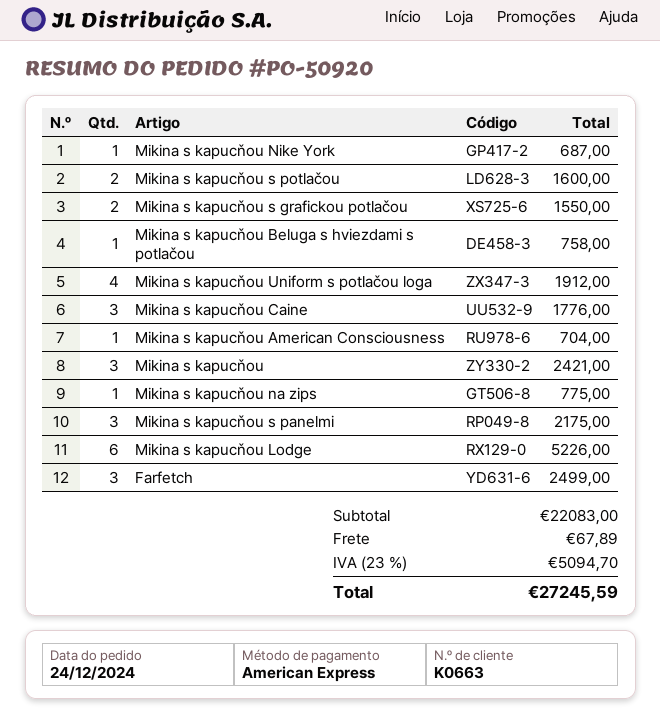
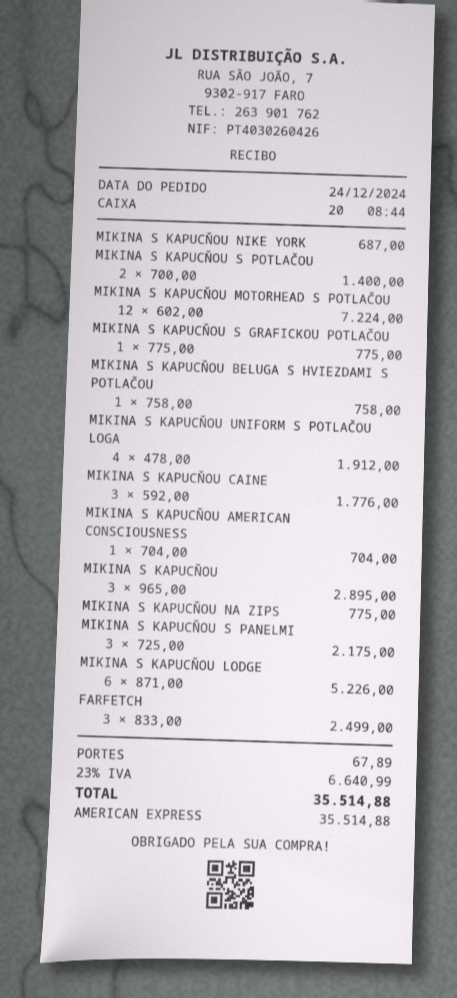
Mikina s kapucňou s potlačou: 2 for 1600.00 -> 2 for 1400.00
Mikina s kapucňou s grafickou potlačou: 2 for 1550.00 -> 1 for 775.00
Mikina s kapucňou: 3 for 2421.00 -> 3 for 2895.00
MIKINA S KAPUCŇOU MOTORHEAD S POTLAČOU: none -> 12 for 7224.00
tax: 23% = 5094.70 -> 23% = 6640.99
total: 27245.59 -> 35514.88

